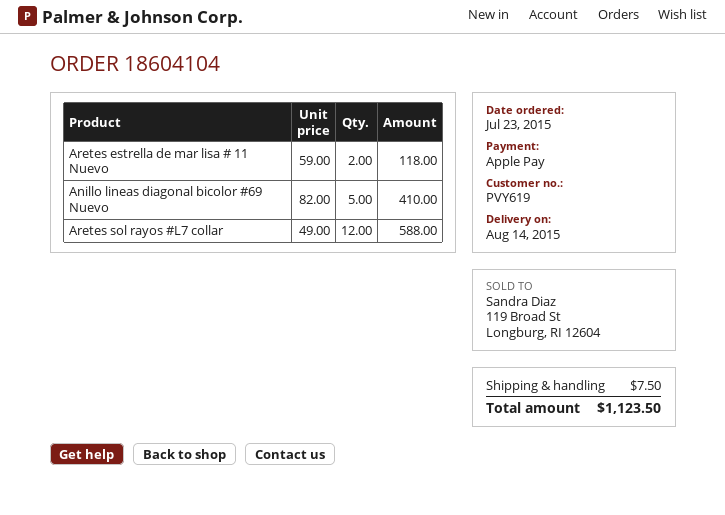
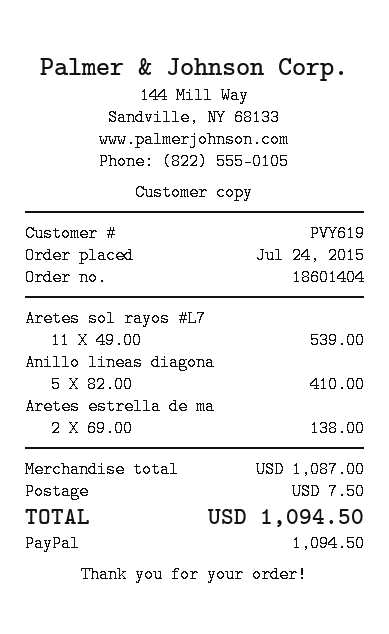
order number: 18604104 -> 18601404
order date: 2015-07-23 -> 2015-07-24
payment method: Apple Pay -> PayPal
Aretes estrella de mar lisa # 11 Nuevo: 2 x 59.00 = 118.00 -> 2 x 69.00 = 138.00
Aretes sol rayos #L7 collar: 12 x 49.00 = 588.00 -> 11 x 49.00 = 539.00
total: 1123.50 -> 1094.50

